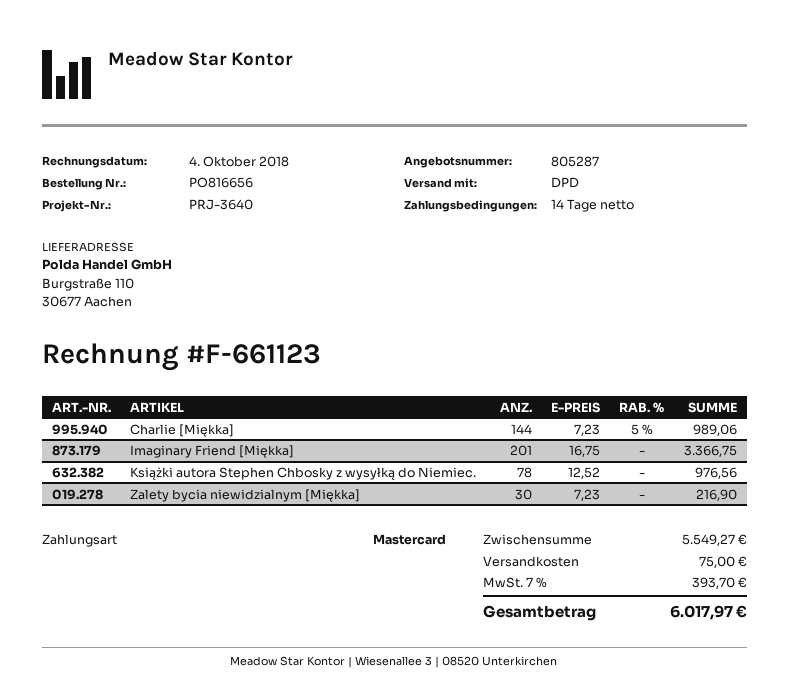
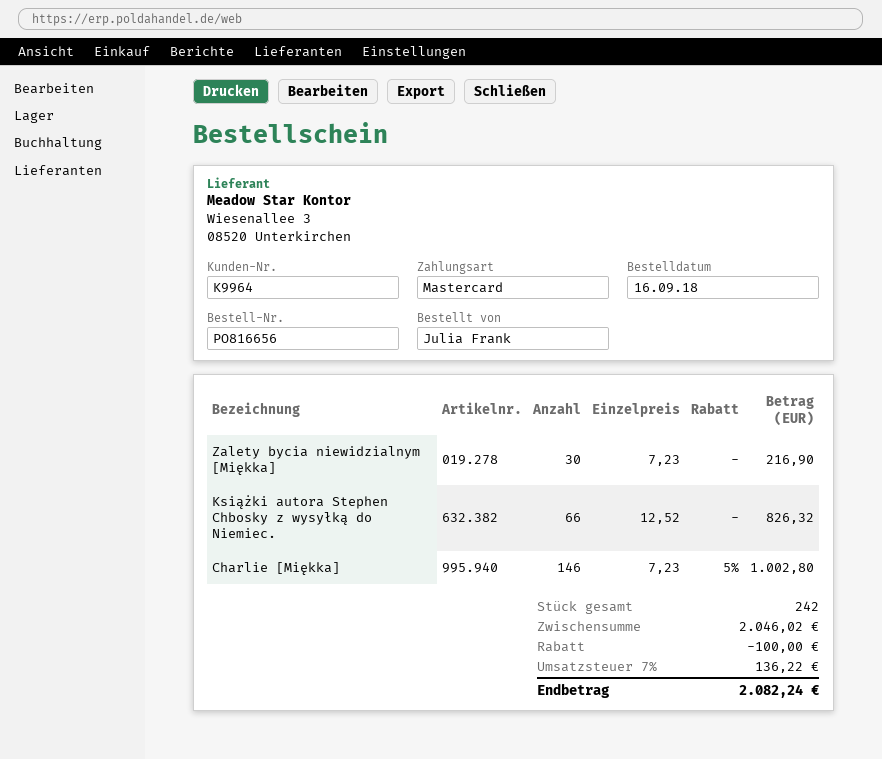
Charlie [Miękka]: 144 x 7.23 - 5% = 989.06 -> 146 x 7.23 - 5% = 1002.80
Imaginary Friend [Miękka]: 201 x 16.75 = 3366.75 -> none
Książki autora Stephen Chbosky z wysyłką do Niemiec.: 78 x 12.52 = 976.56 -> 66 x 12.52 = 826.32
subtotal: 5549.27 -> 2046.02
discount: none -> 100.00
shipping: 75.00 -> none
tax: 7% = 393.70 -> 7% = 136.22
total: 6017.97 -> 2082.24

